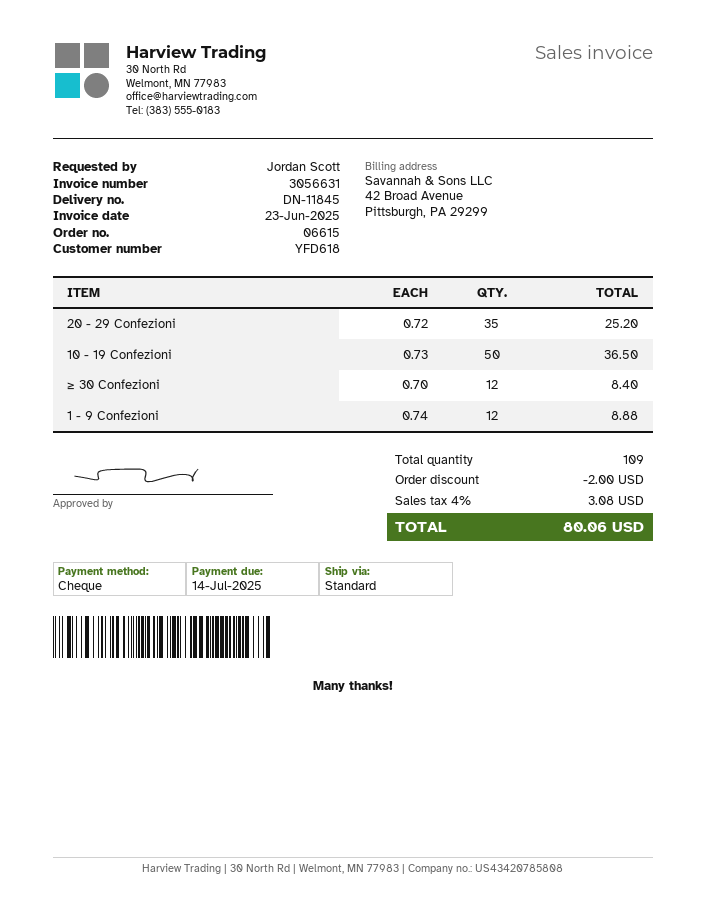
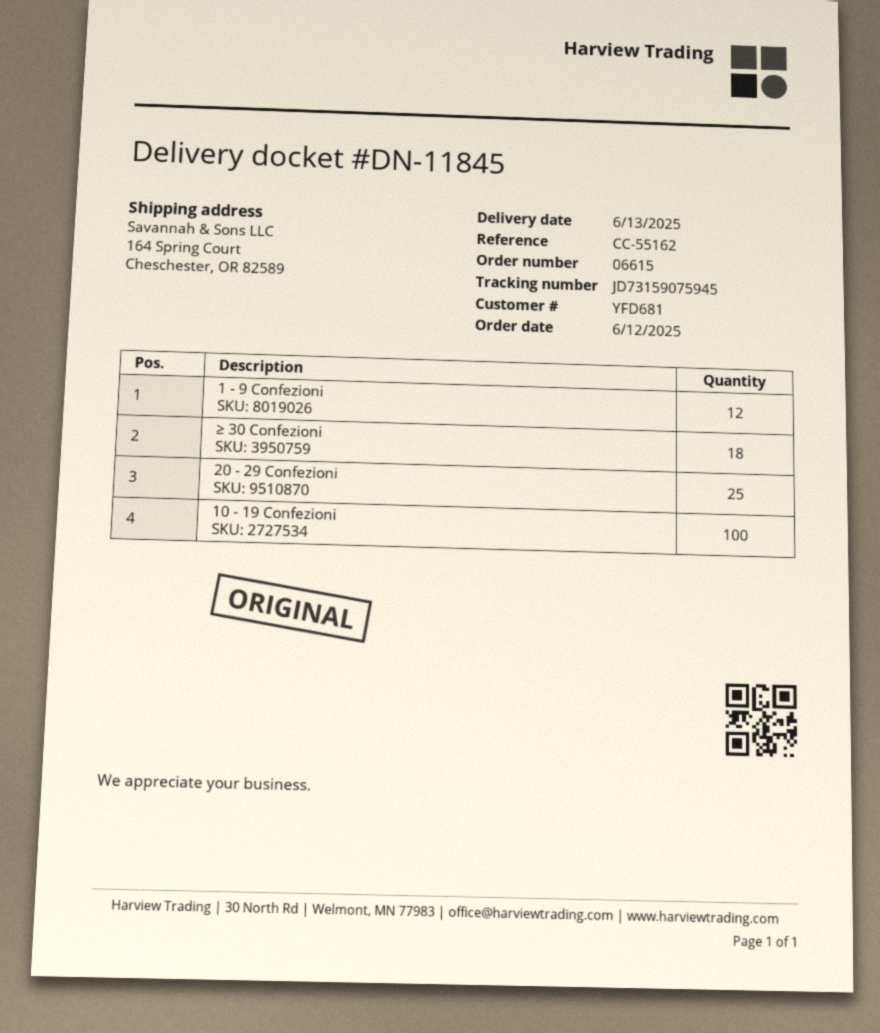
customer number: YFD618 -> YFD681
20 - 29 Confezioni: 35 -> 25
10 - 19 Confezioni: 50 -> 100
≥ 30 Confezioni: 12 -> 18

